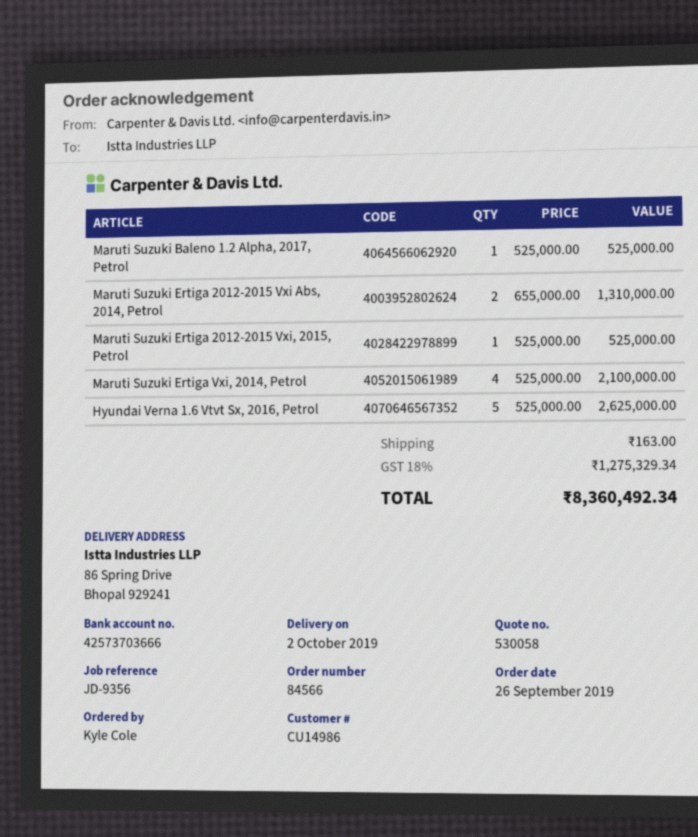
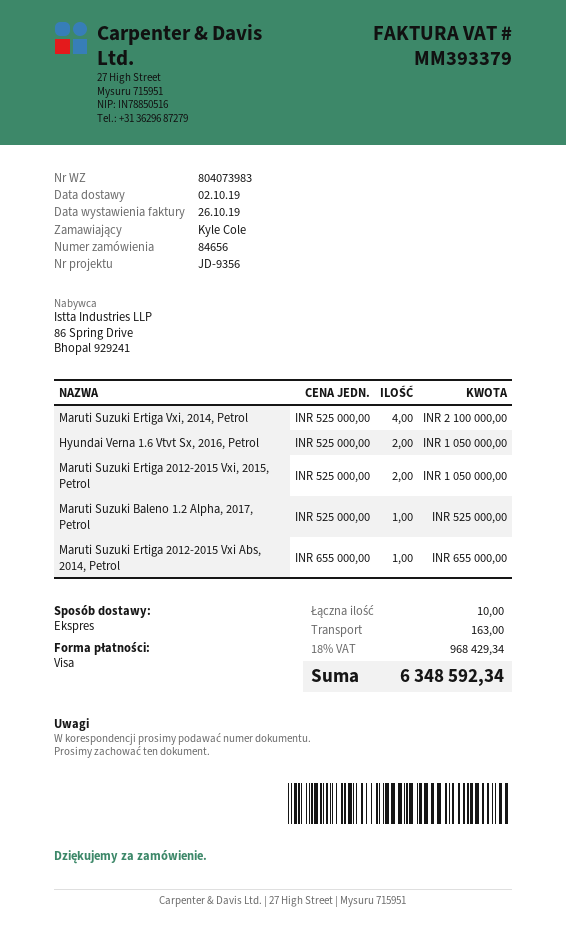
order number: 84566 -> 84656
Maruti Suzuki Ertiga 2012-2015 Vxi Abs, 2014, Petrol: 2 x 655000.00 = 1310000.00 -> 1 x 655000.00 = 655000.00
Maruti Suzuki Ertiga 2012-2015 Vxi, 2015, Petrol: 1 x 525000.00 = 525000.00 -> 2 x 525000.00 = 1050000.00
Hyundai Verna 1.6 Vtvt Sx, 2016, Petrol: 5 x 525000.00 = 2625000.00 -> 2 x 525000.00 = 1050000.00
tax: 18% = 1275329.34 -> 18% = 968429.34
total: 8360492.34 -> 6348592.34

